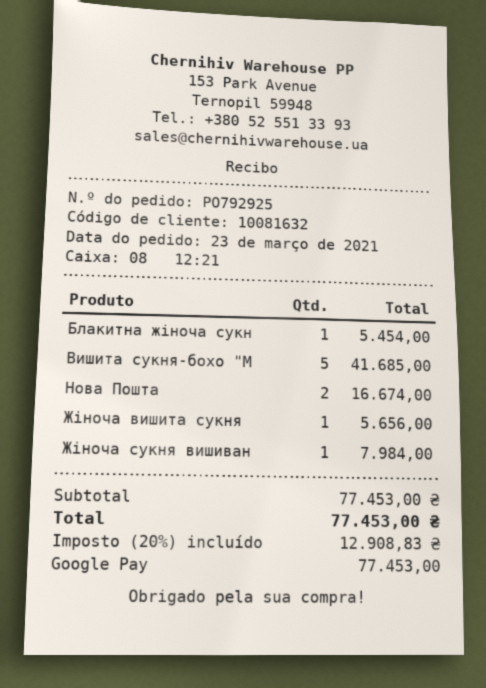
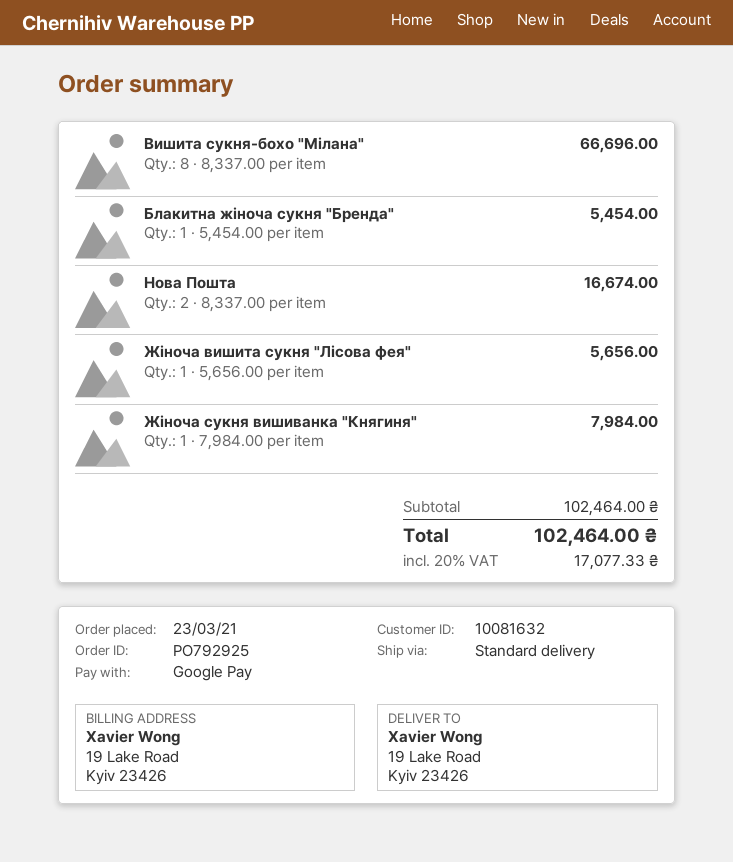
Вишита сукня-бохо "М: 5 for 41685.00 -> 8 for 66696.00
subtotal: 77453.00 -> 102464.00
tax: 20% = 12908.83 -> 20% = 17077.33
total: 77453.00 -> 102464.00

